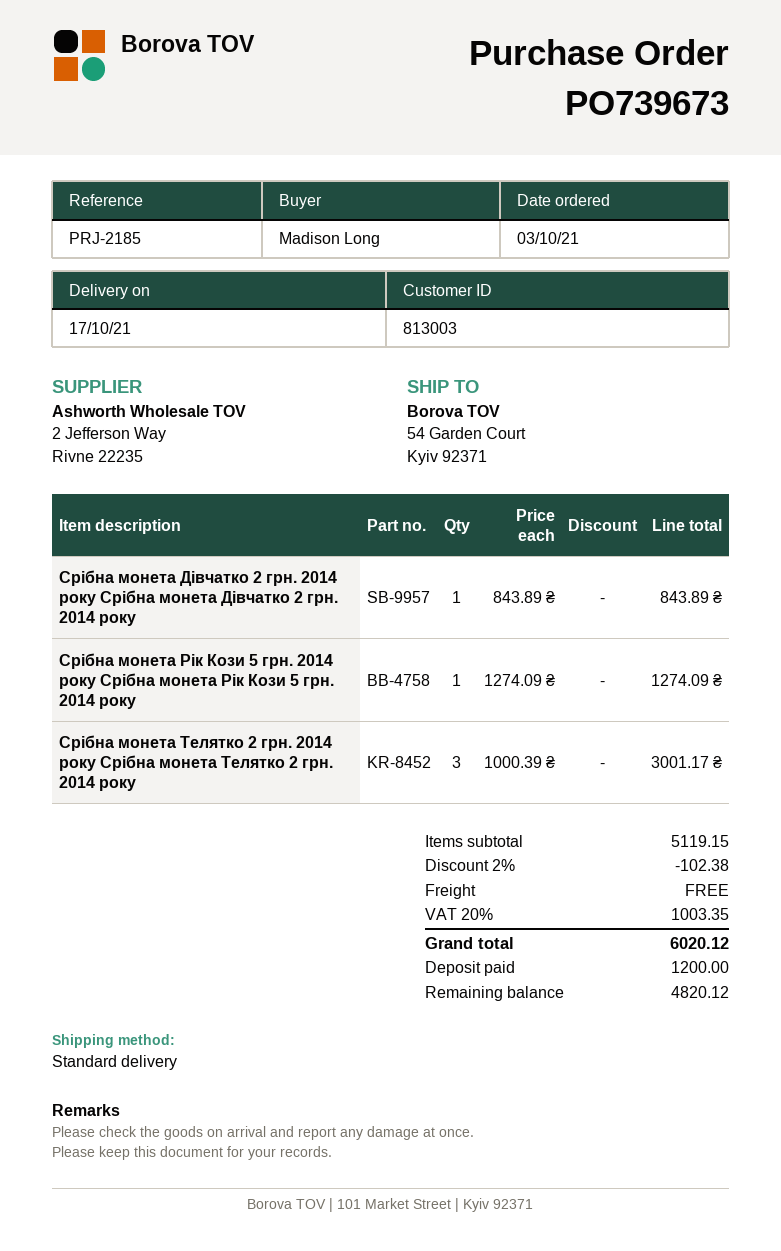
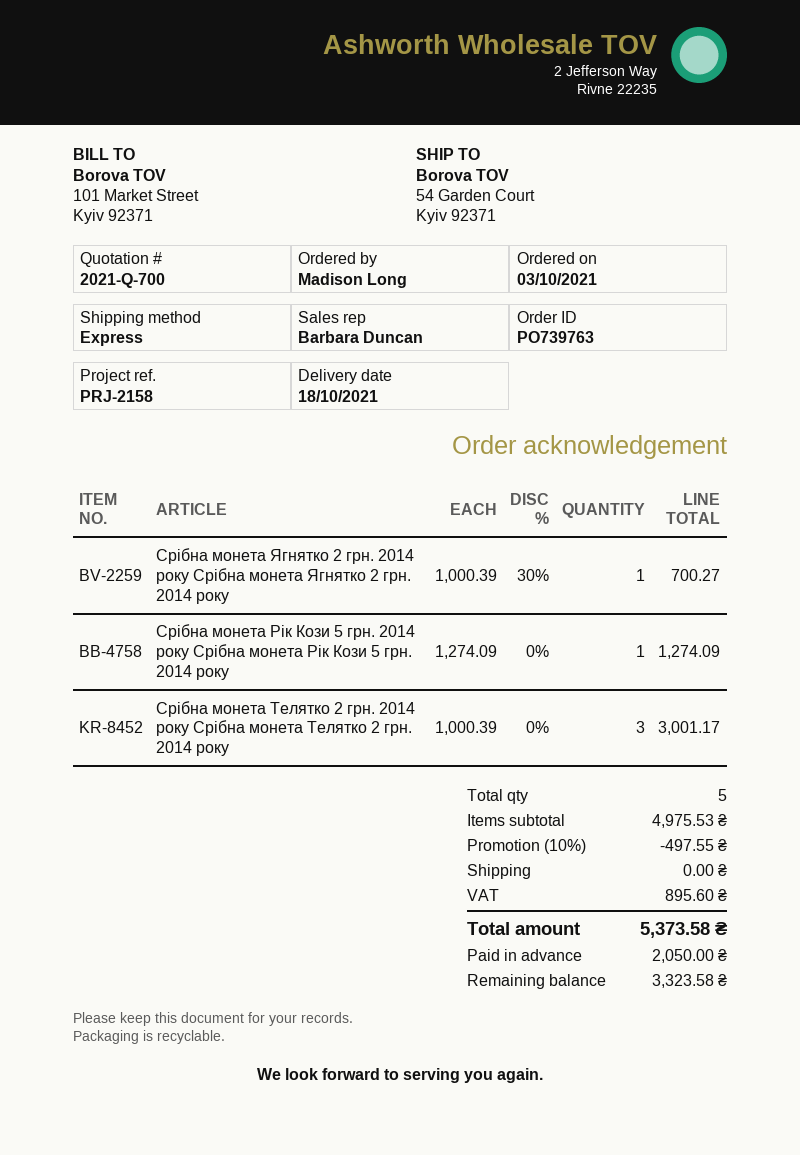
order number: PO739673 -> PO739763
delivery date: 2021-10-17 -> 2021-10-18
reference: PRJ-2185 -> PRJ-2158
shipping method: standard -> express
Срібна монета Дівчатко 2 грн. 2014 року Срібна монета Дівчатко 2 грн. 2014 року: 1 x 843.89 = 843.89 -> none
Срібна монета Ягнятко 2 грн. 2014 року Срібна монета Ягнятко 2 грн. 2014 року: none -> 1 x 1000.39 - 30% = 700.27
subtotal: 5119.15 -> 4975.53
discount: 2% = 102.38 -> 10% = 497.55
tax: 1003.35 -> 895.60
total: 6020.12 -> 5373.58
deposit: 1200.00 -> 2050.00
balance: 4820.12 -> 3323.58

